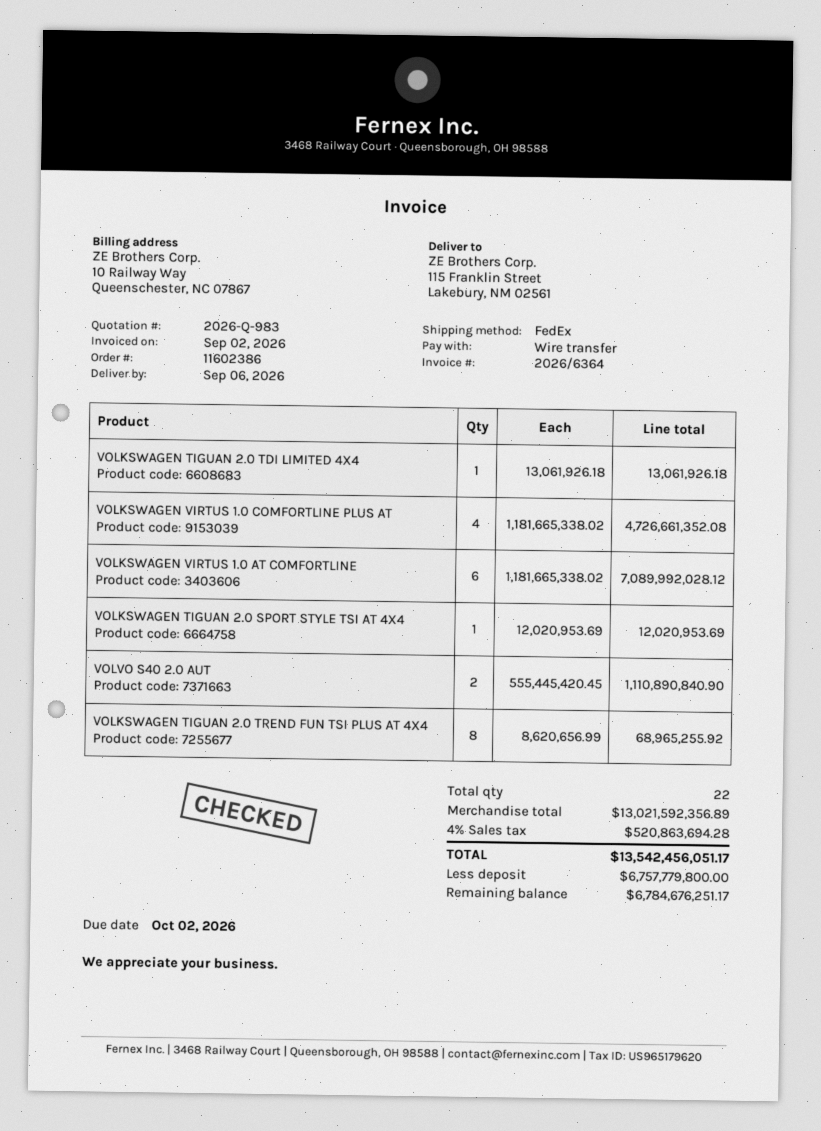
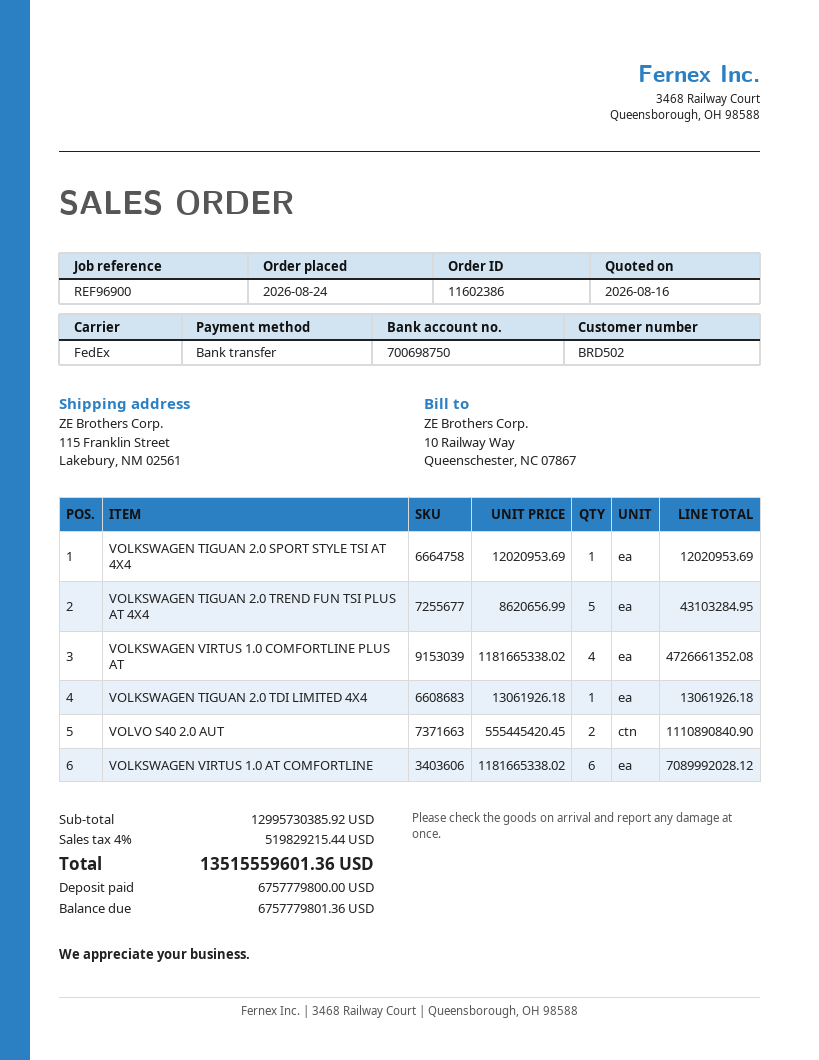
VOLKSWAGEN TIGUAN 2.0 TREND FUN TSI PLUS AT 4X4: 8 x 8620656.99 = 68965255.92 -> 5 x 8620656.99 = 43103284.95
subtotal: 13021592356.89 -> 12995730385.92
tax: 4% = 520863694.28 -> 4% = 519829215.44
total: 13542456051.17 -> 13515559601.36
balance: 6784676251.17 -> 6757779801.36

